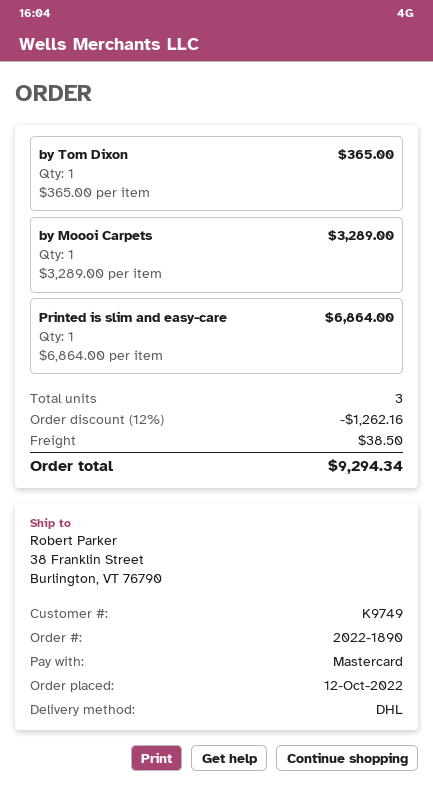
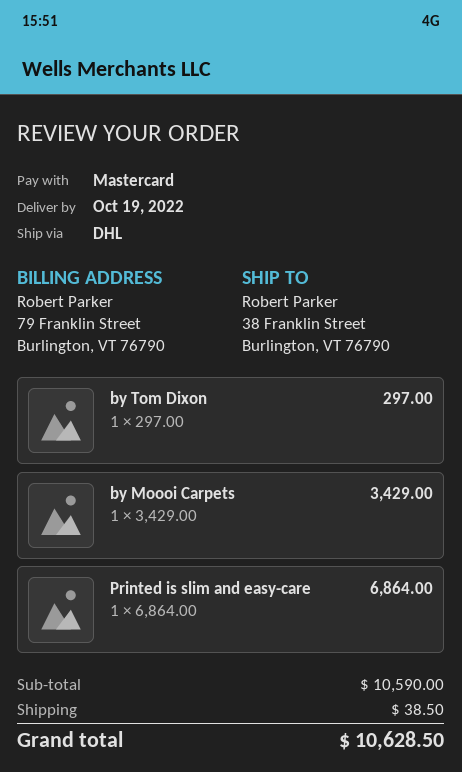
by Tom Dixon: 1 x 365.00 = 365.00 -> 1 x 297.00 = 297.00
by Moooi Carpets: 1 x 3289.00 = 3289.00 -> 1 x 3429.00 = 3429.00
discount: 12% = 1262.16 -> none
total: 9294.34 -> 10628.50

